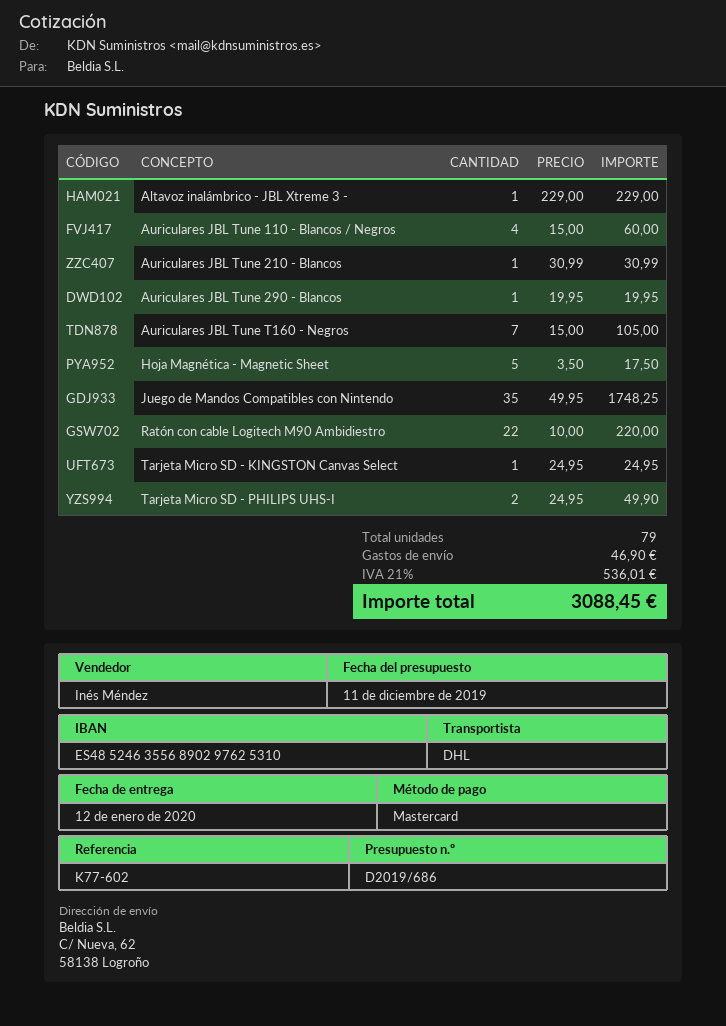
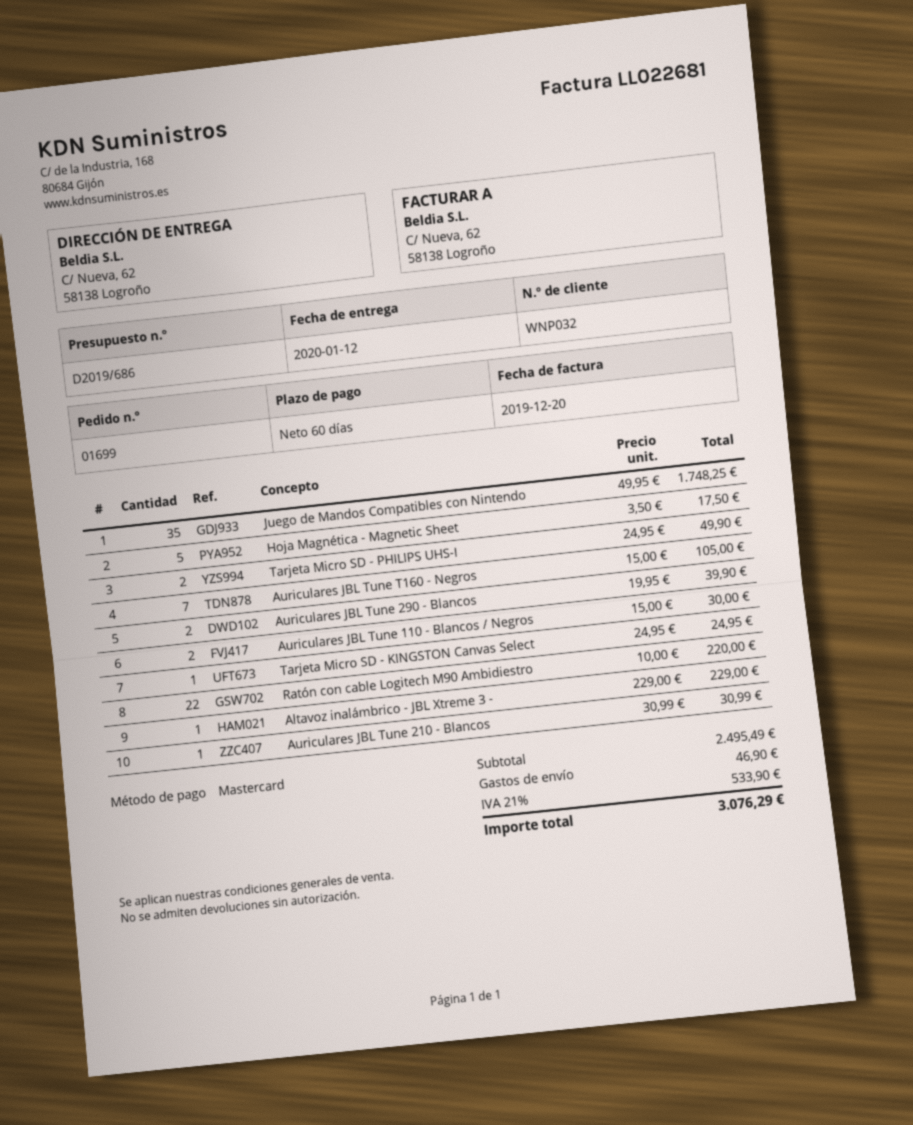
Auriculares JBL Tune 110 - Blancos / Negros: 4 x 15.00 = 60.00 -> 2 x 15.00 = 30.00
Auriculares JBL Tune 290 - Blancos: 1 x 19.95 = 19.95 -> 2 x 19.95 = 39.90
tax: 21% = 536.01 -> 21% = 533.90
total: 3088.45 -> 3076.29

